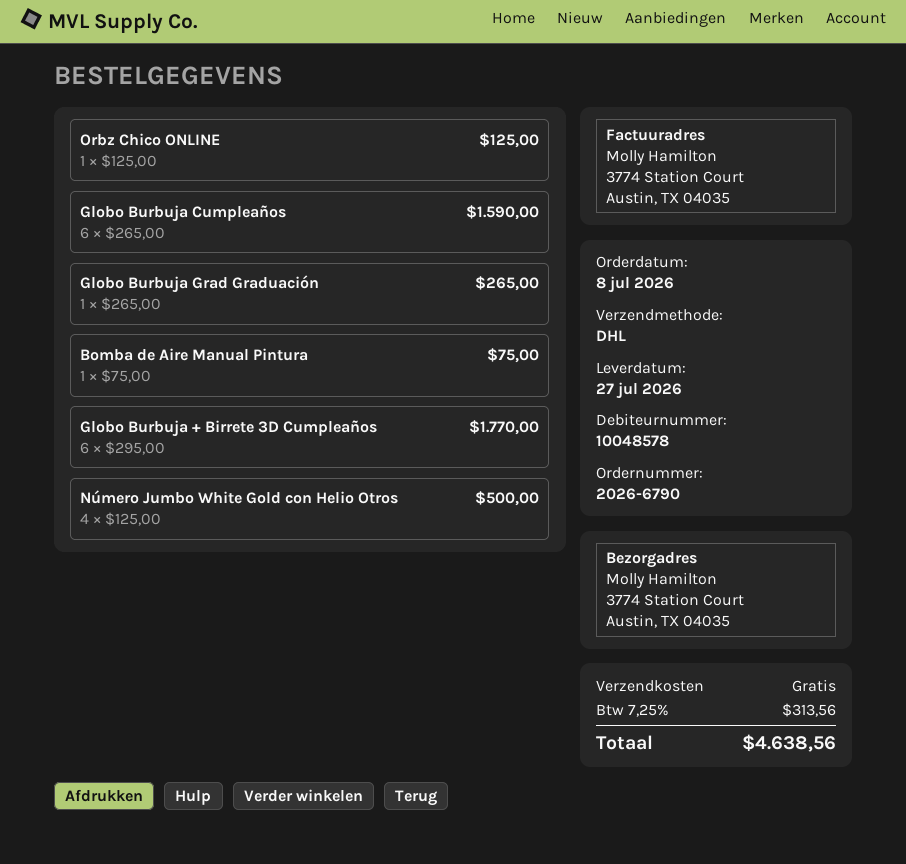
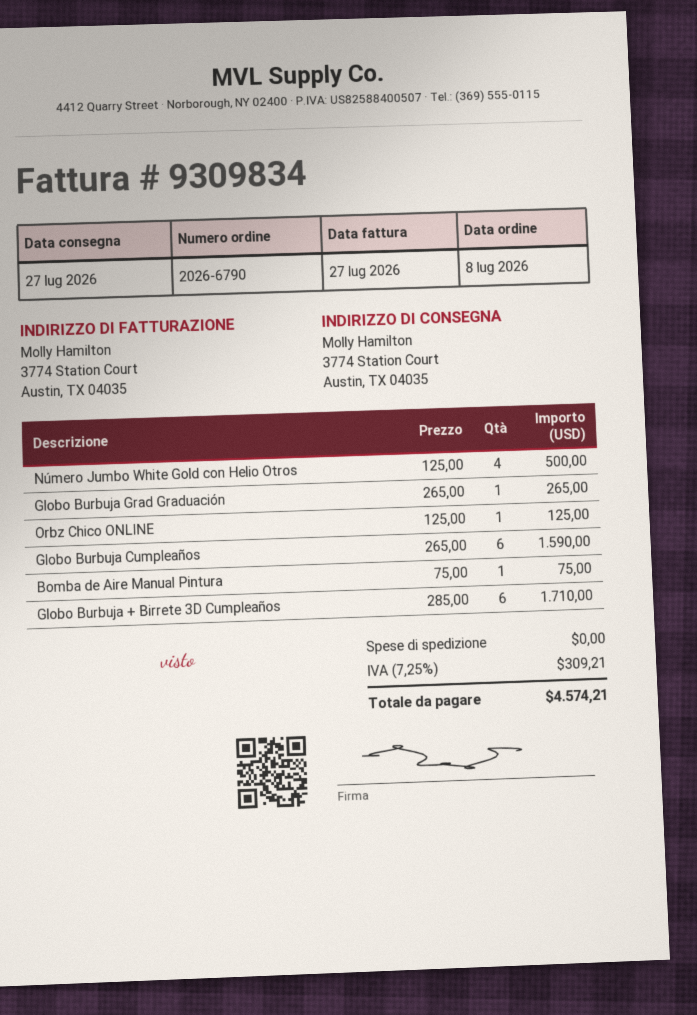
Globo Burbuja + Birrete 3D Cumpleaños: 6 x 295.00 = 1770.00 -> 6 x 285.00 = 1710.00
tax: 7.25% = 313.56 -> 7.25% = 309.21
total: 4638.56 -> 4574.21

